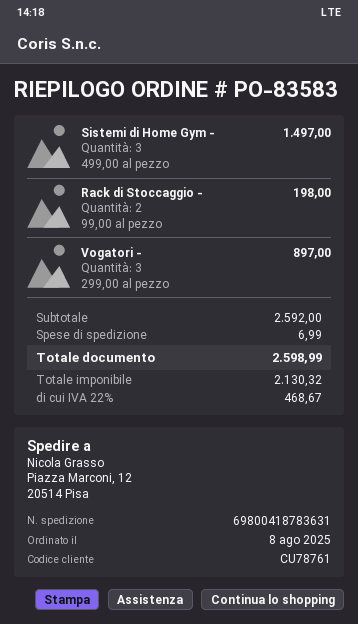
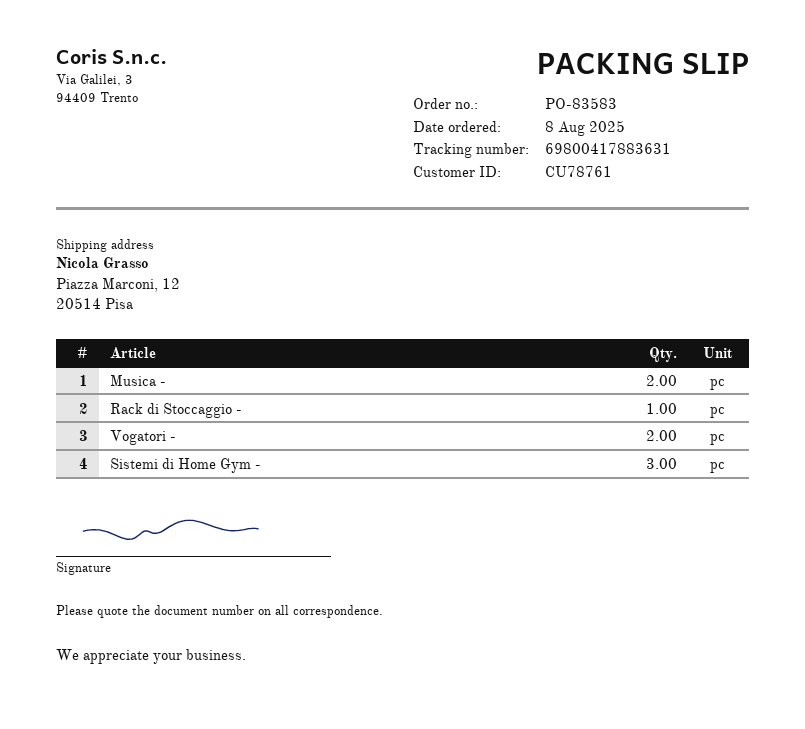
tracking number: 69800418783631 -> 69800417883631
Rack di Stoccaggio -: 2 -> 1
Vogatori -: 3 -> 2
Musica -: none -> 2

